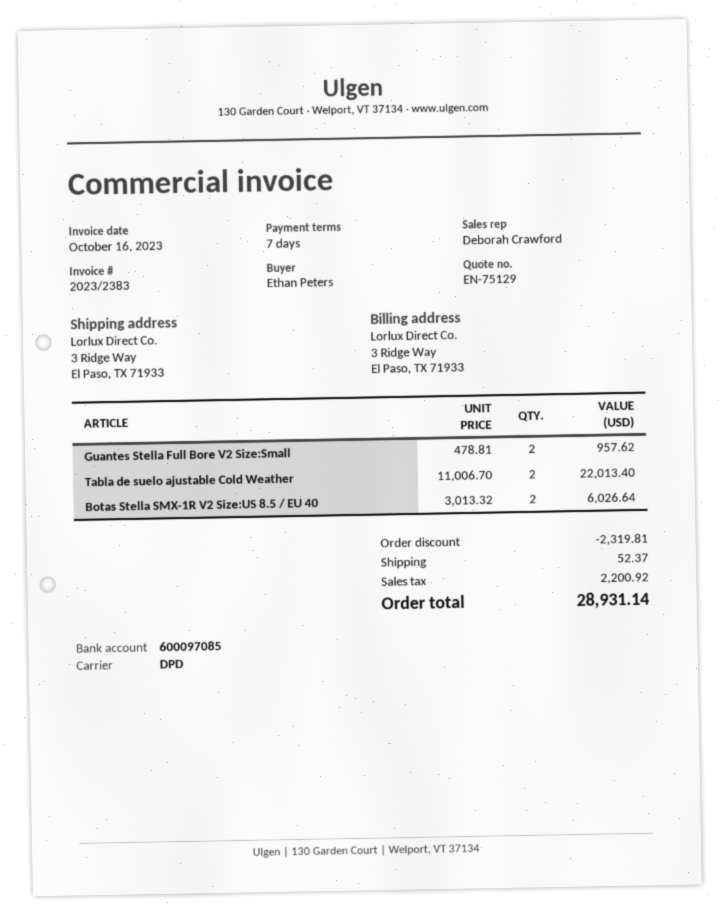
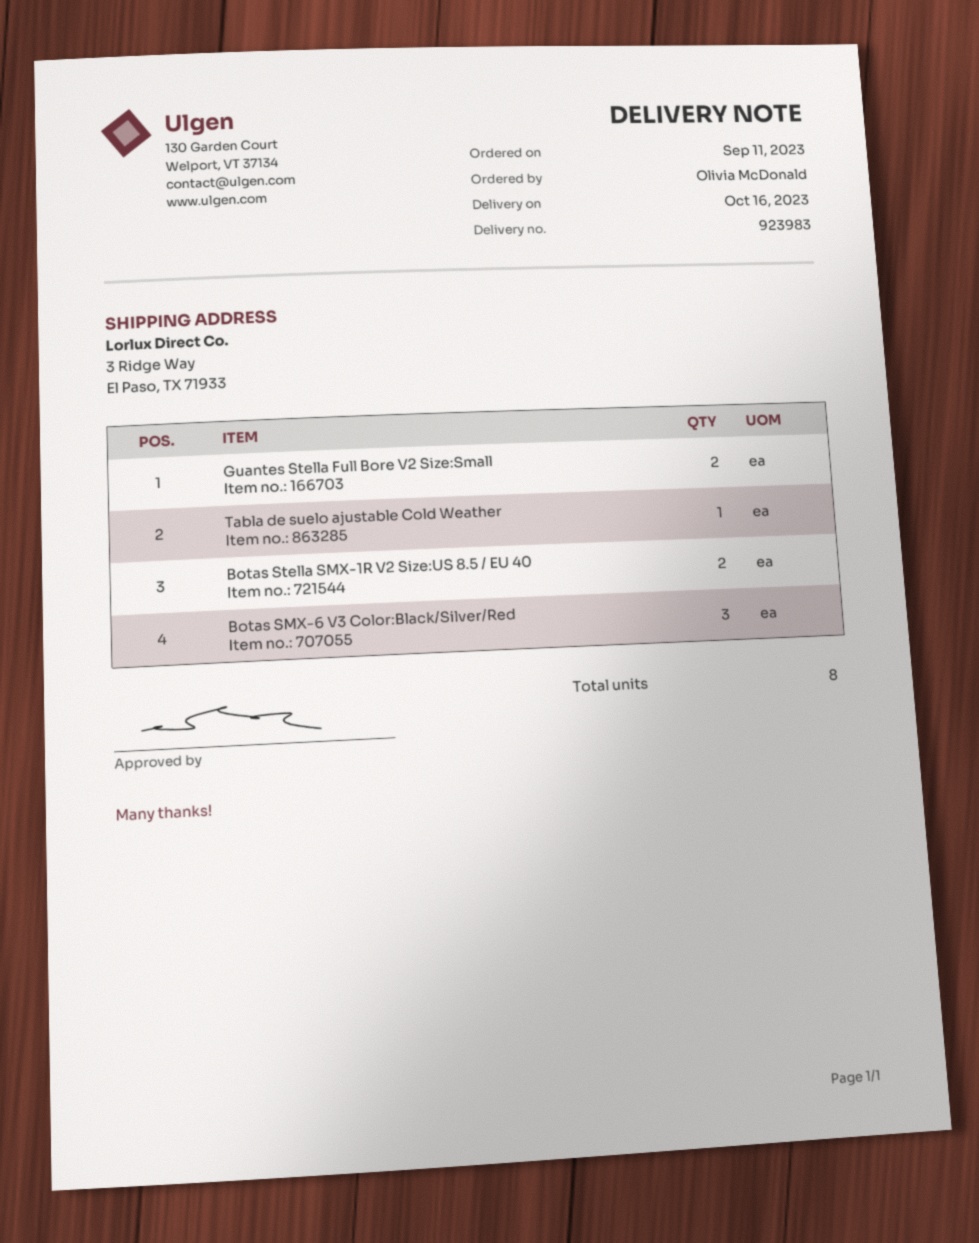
ordered by: Ethan Peters -> Olivia McDonald
Tabla de suelo ajustable Cold Weather: 2 -> 1
Botas SMX-6 V3 Color:Black/Silver/Red: none -> 3

